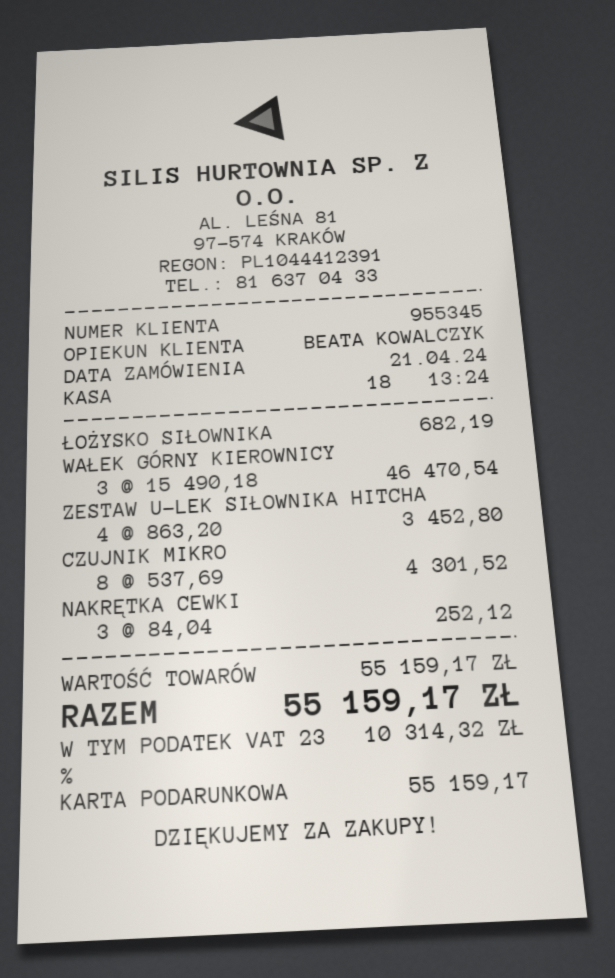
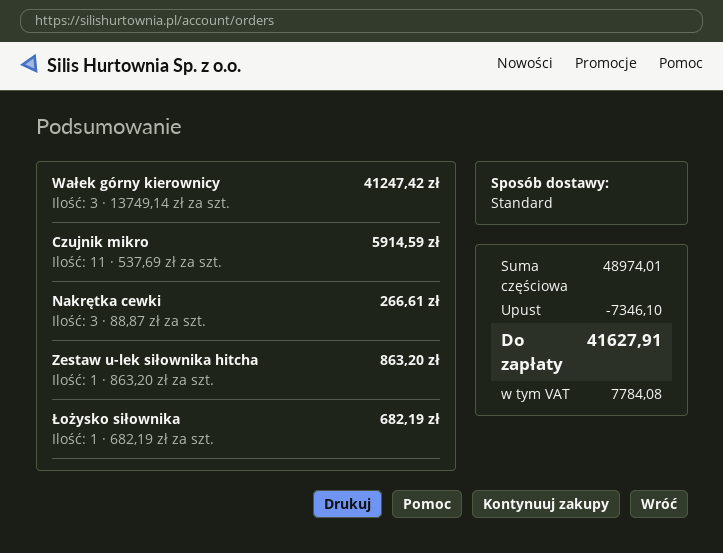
WAŁEK GÓRNY KIEROWNICY: 3 x 15490.18 = 46470.54 -> 3 x 13749.14 = 41247.42
ZESTAW U-LEK SIŁOWNIKA HITCHA: 4 x 863.20 = 3452.80 -> 1 x 863.20 = 863.20
CZUJNIK MIKRO: 8 x 537.69 = 4301.52 -> 11 x 537.69 = 5914.59
NAKRĘTKA CEWKI: 3 x 84.04 = 252.12 -> 3 x 88.87 = 266.61
subtotal: 55159.17 -> 48974.01
discount: none -> 7346.10
tax: 10314.32 -> 7784.08
total: 55159.17 -> 41627.91

